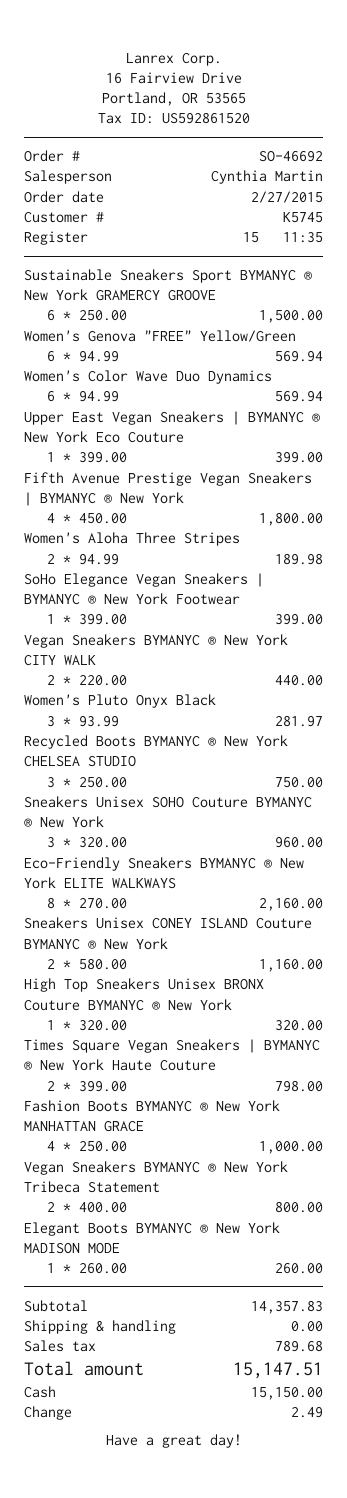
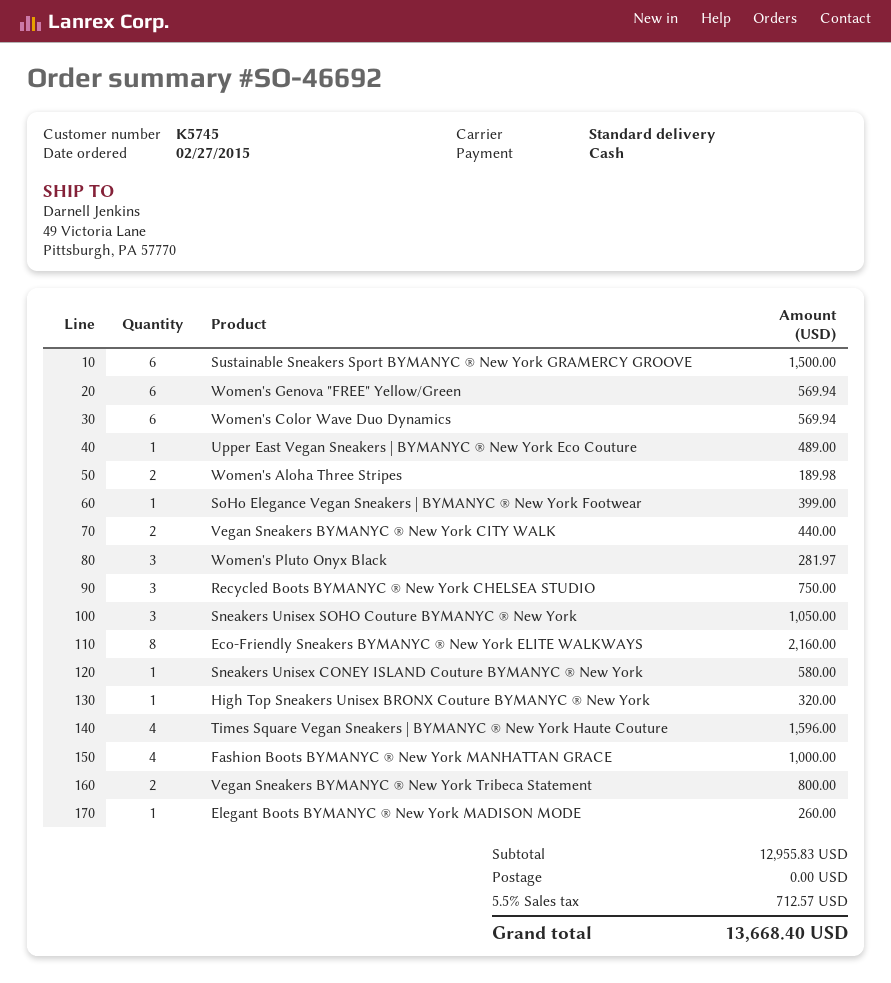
Upper East Vegan Sneakers | BYMANYC ® New York Eco Couture: 1 for 399.00 -> 1 for 489.00
Fifth Avenue Prestige Vegan Sneakers | BYMANYC ® New York: 4 for 1800.00 -> none
Sneakers Unisex SOHO Couture BYMANYC ® New York: 3 for 960.00 -> 3 for 1050.00
Sneakers Unisex CONEY ISLAND Couture BYMANYC ® New York: 2 for 1160.00 -> 1 for 580.00
Times Square Vegan Sneakers | BYMANYC ® New York Haute Couture: 2 for 798.00 -> 4 for 1596.00
subtotal: 14357.83 -> 12955.83
tax: 789.68 -> 712.57
total: 15147.51 -> 13668.40

